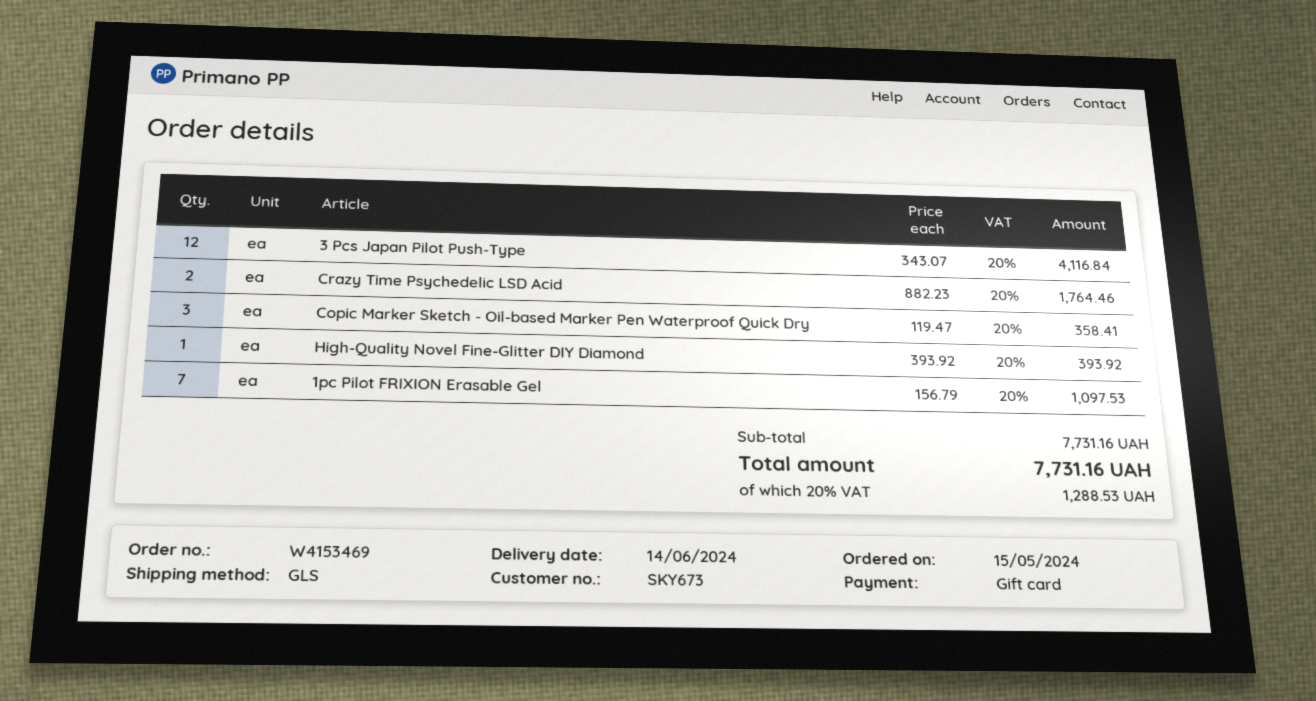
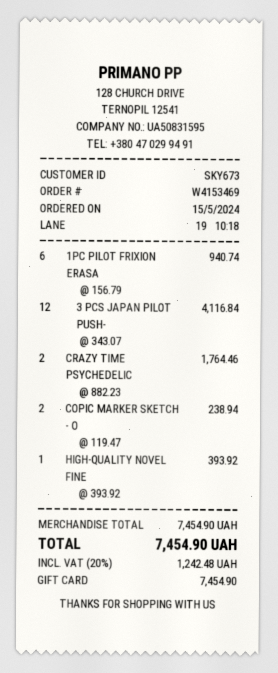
Copic Marker Sketch - Oil-based Marker Pen Waterproof Quick Dry: 3 x 119.47 = 358.41 -> 2 x 119.47 = 238.94
1pc Pilot FRIXION Erasable Gel: 7 x 156.79 = 1097.53 -> 6 x 156.79 = 940.74
subtotal: 7731.16 -> 7454.90
tax: 20% = 1288.53 -> 20% = 1242.48
total: 7731.16 -> 7454.90

